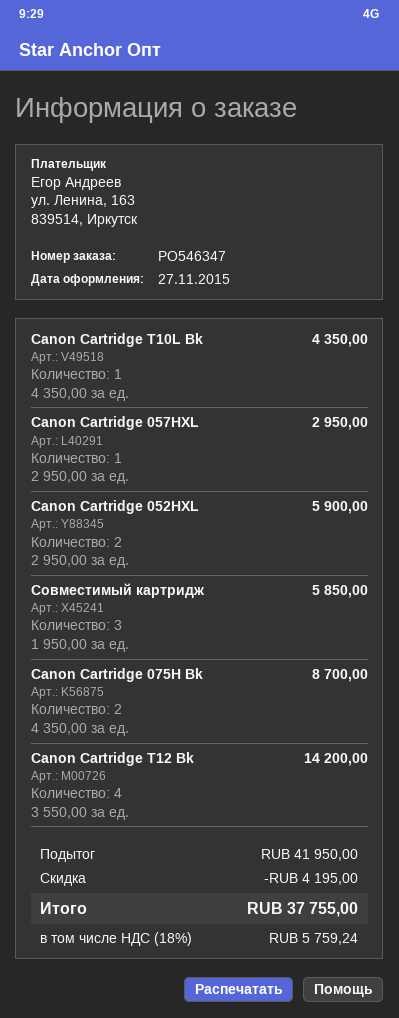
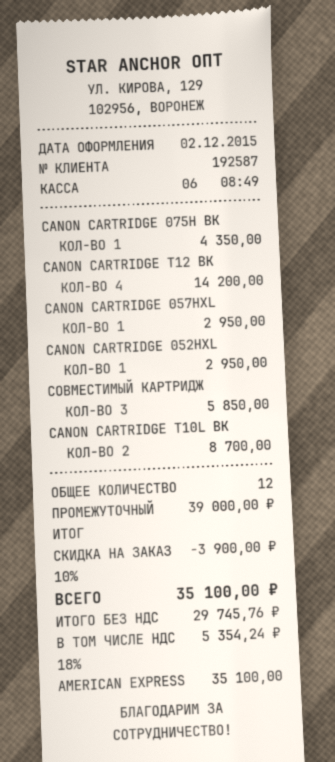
order date: 2015-11-27 -> 2015-12-02
Canon Cartridge T10L Bk: 1 for 4350.00 -> 2 for 8700.00
Canon Cartridge 052HXL: 2 for 5900.00 -> 1 for 2950.00
Canon Cartridge 075H Bk: 2 for 8700.00 -> 1 for 4350.00
subtotal: 41950.00 -> 39000.00
discount: 4195.00 -> 3900.00
tax: 18% = 5759.24 -> 18% = 5354.24
total: 37755.00 -> 35100.00

